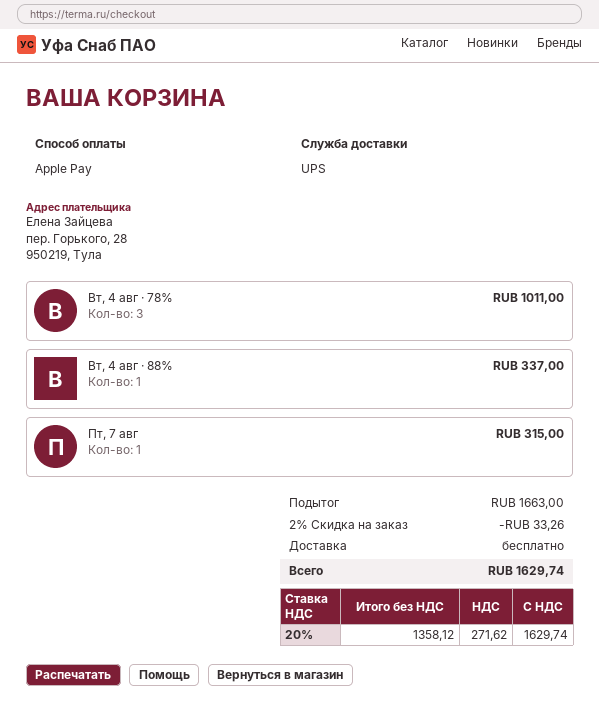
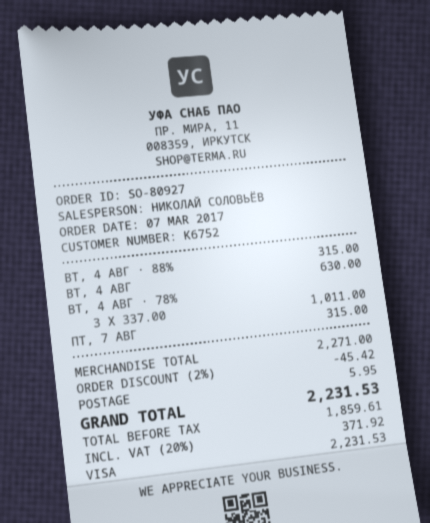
payment method: Apple Pay -> Visa
Вт, 4 авг · 88%: 1 for 337.00 -> 1 for 315.00
ВТ, 4 АВГ: none -> 1 for 630.00
subtotal: 1663.00 -> 2271.00
discount: 2% = 33.26 -> 2% = 45.42
shipping: 0.00 -> 5.95
net: 1358.12 -> 1859.61
tax: 20% = 271.62 -> 20% = 371.92
total: 1629.74 -> 2231.53

